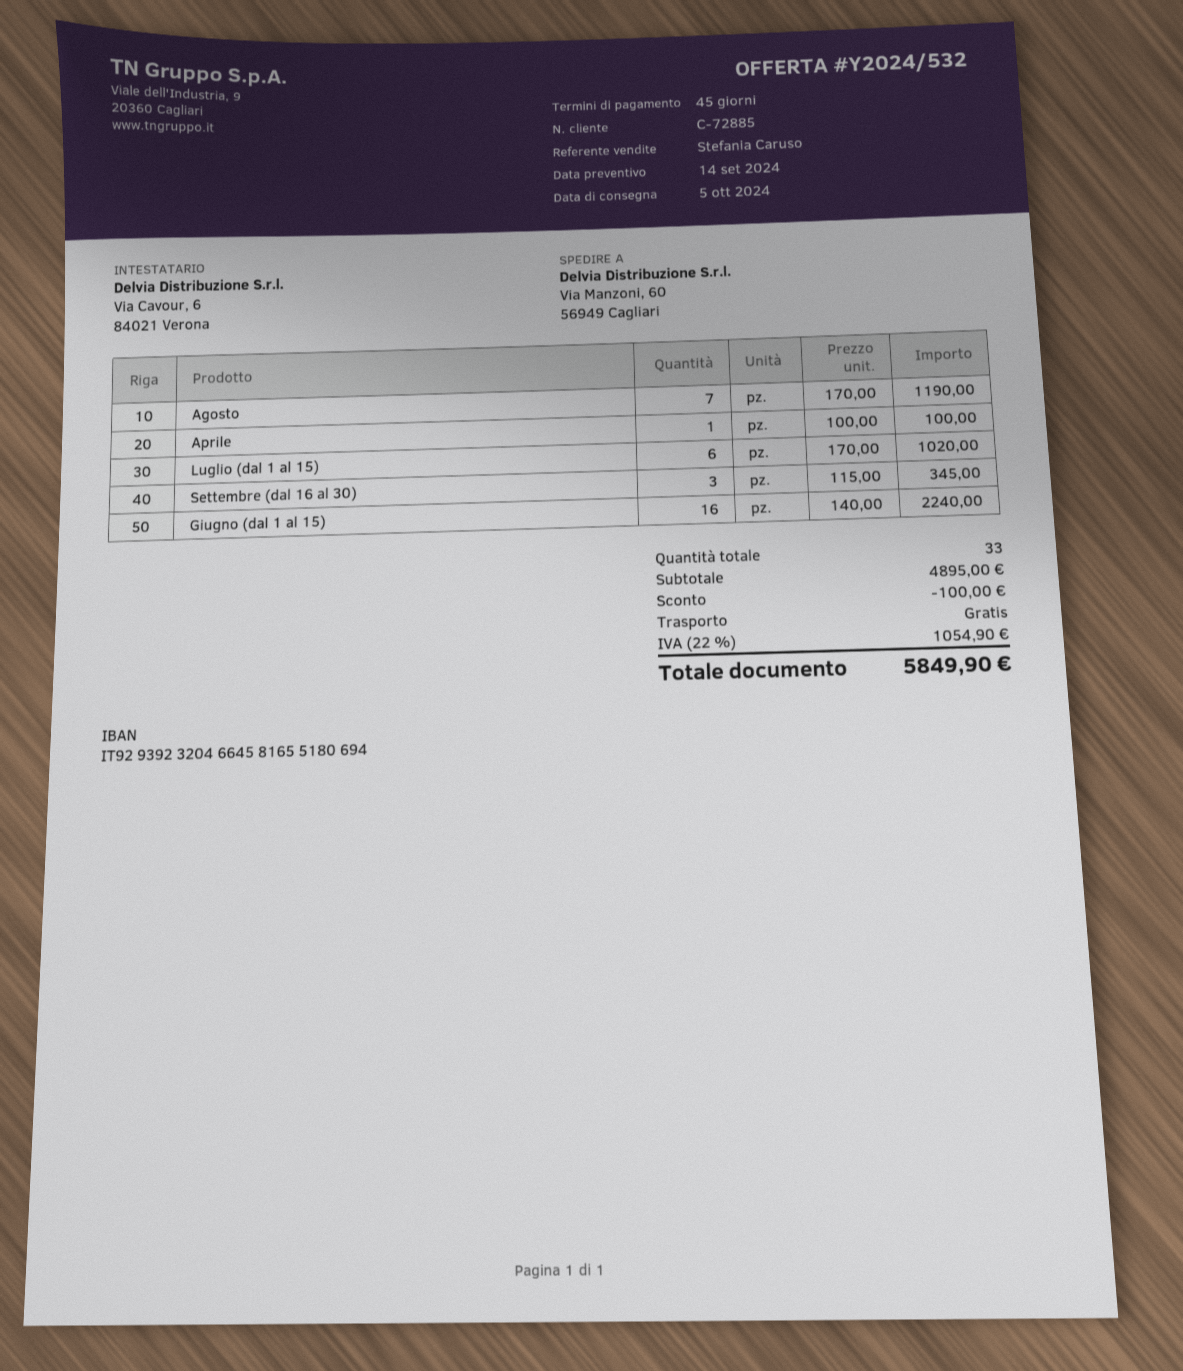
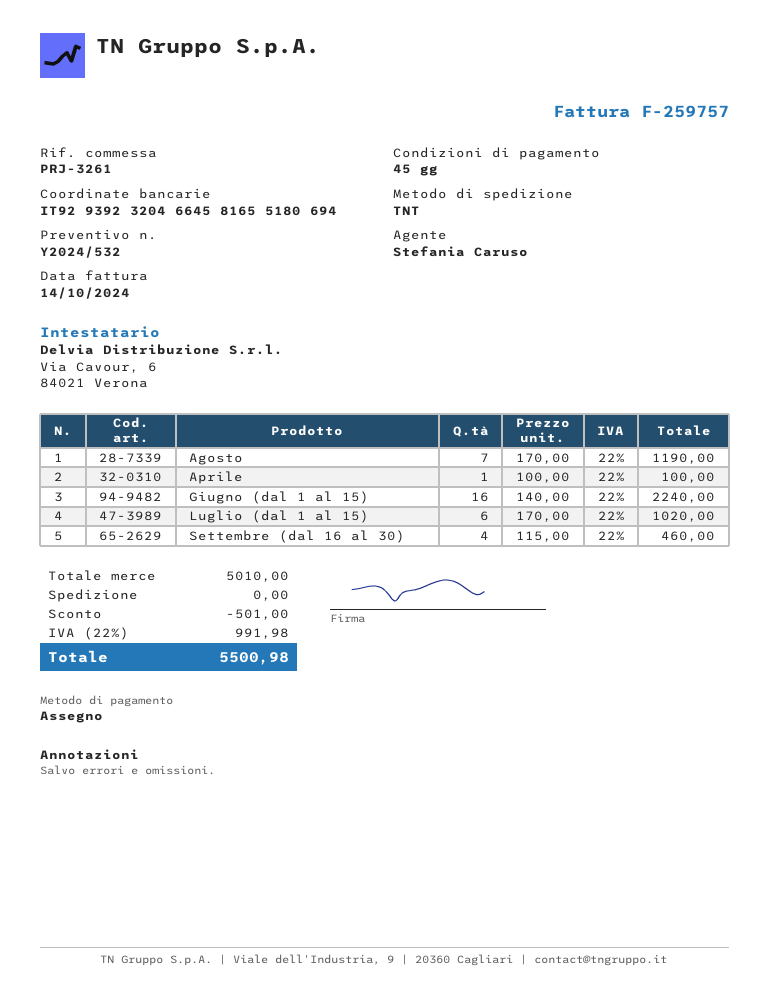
Settembre (dal 16 al 30): 3 x 115.00 = 345.00 -> 4 x 115.00 = 460.00
subtotal: 4895.00 -> 5010.00
discount: 100.00 -> 501.00
tax: 22% = 1054.90 -> 22% = 991.98
total: 5849.90 -> 5500.98

